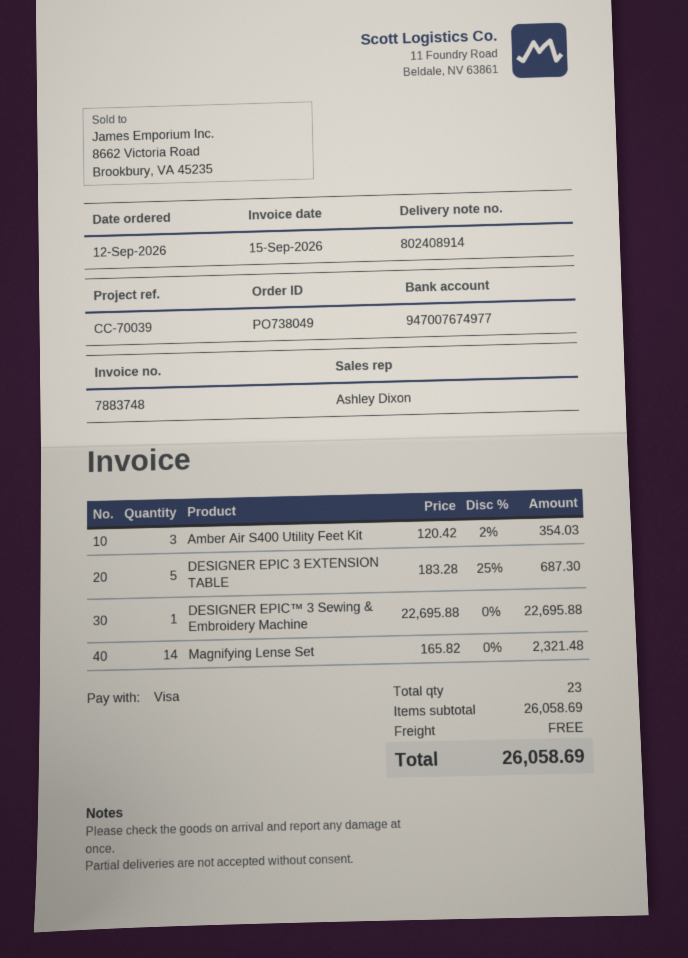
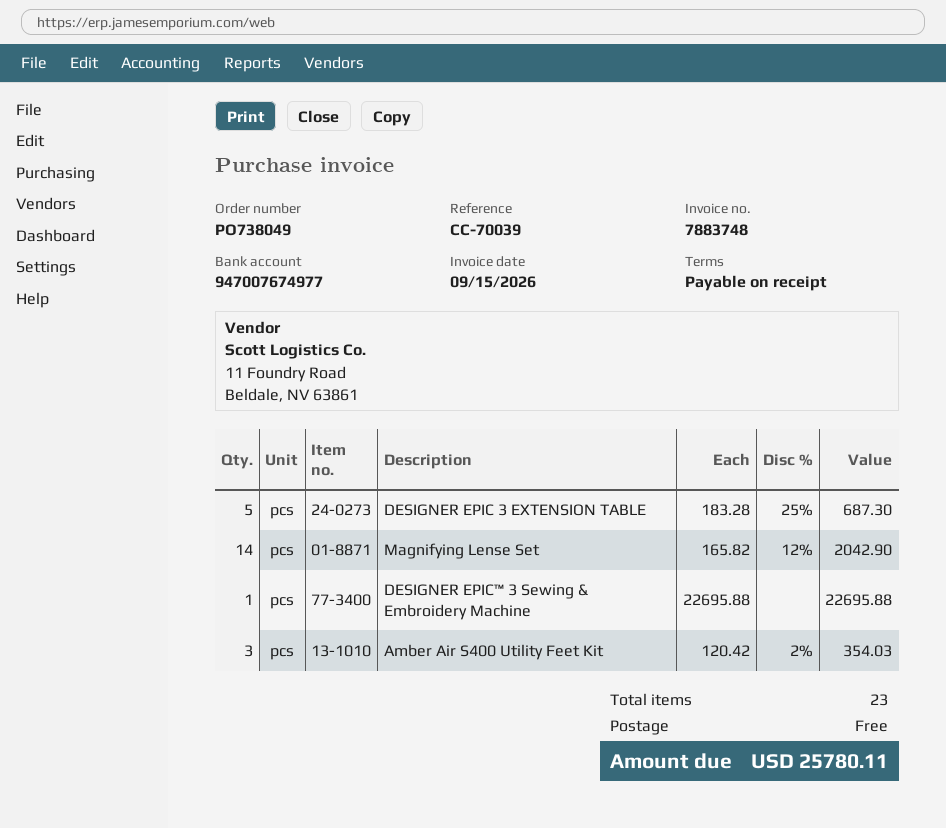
Magnifying Lense Set: 14 x 165.82 = 2321.48 -> 14 x 165.82 - 12% = 2042.90
total: 26058.69 -> 25780.11

